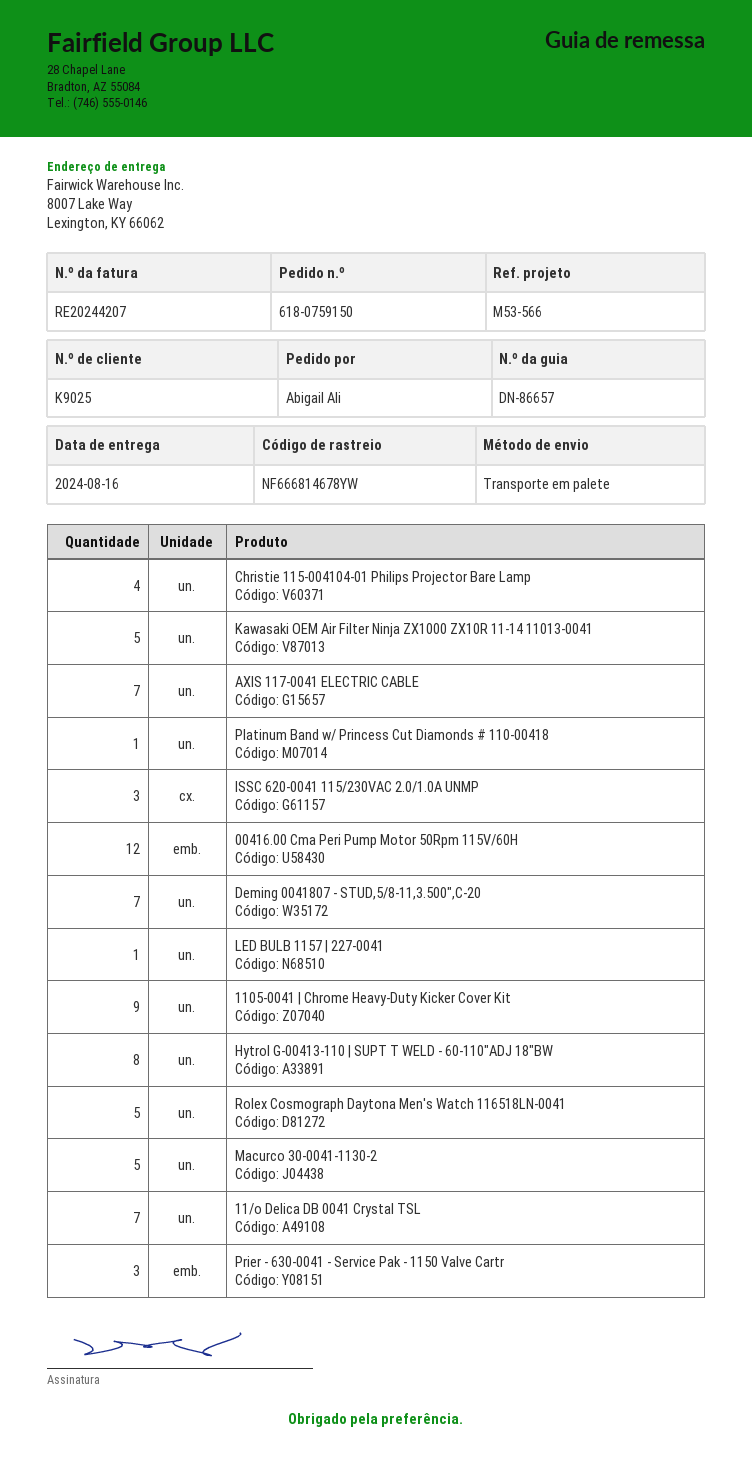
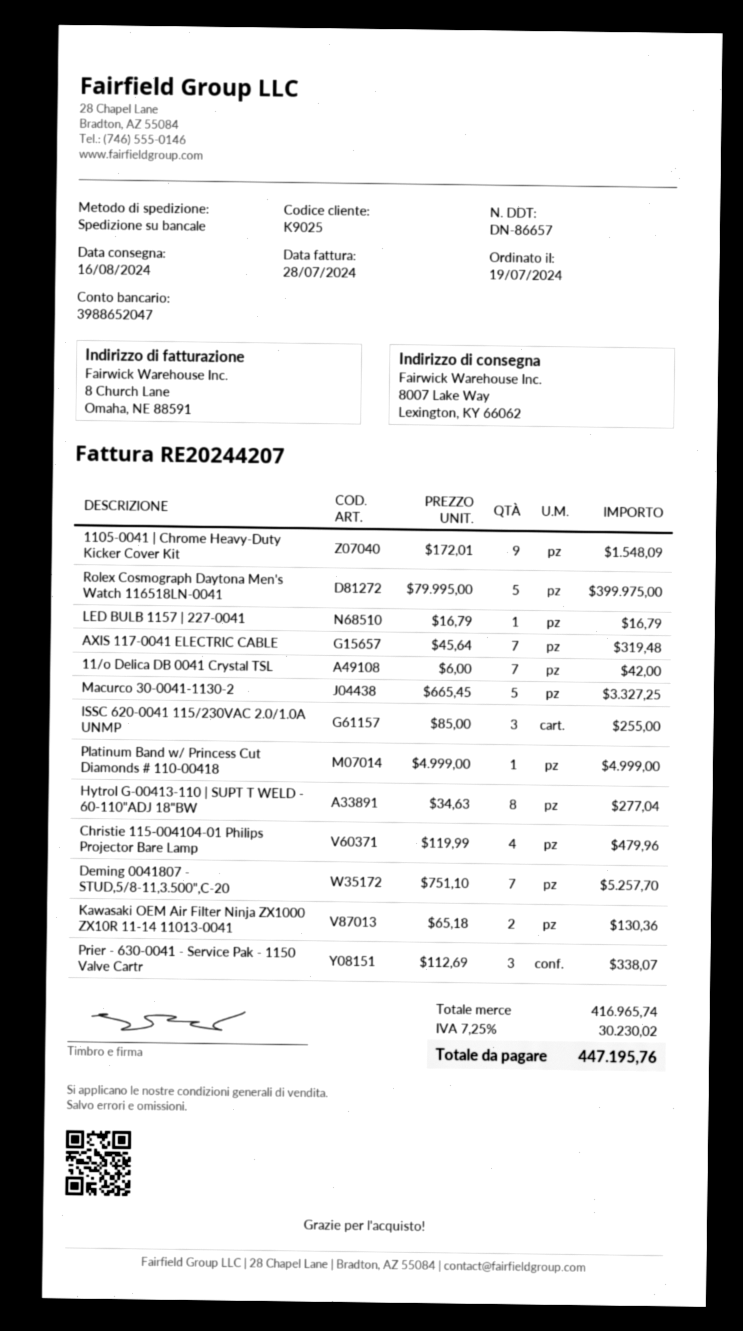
Kawasaki OEM Air Filter Ninja ZX1000 ZX10R 11-14 11013-0041: 5 -> 2
00416.00 Cma Peri Pump Motor 50Rpm 115V/60H: 12 -> none

